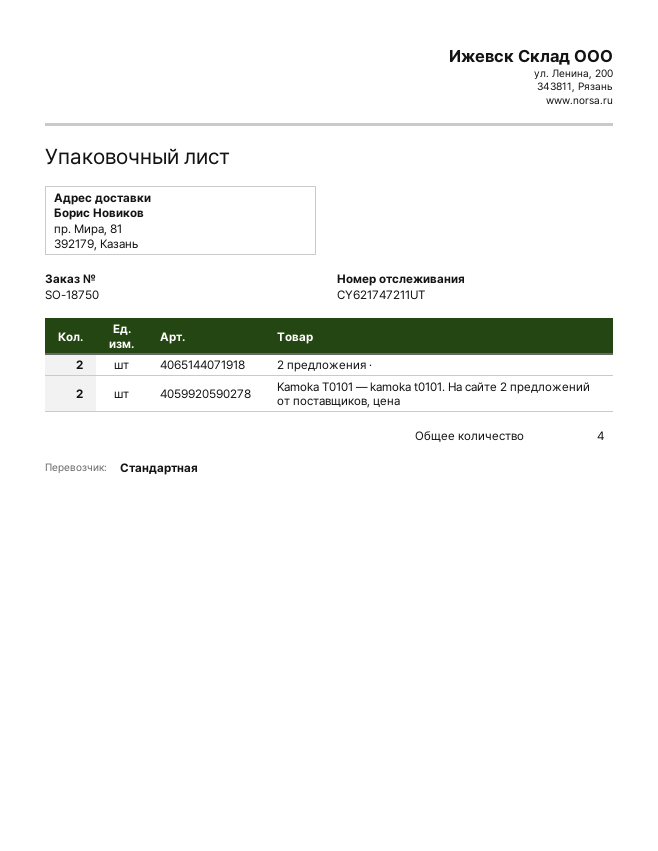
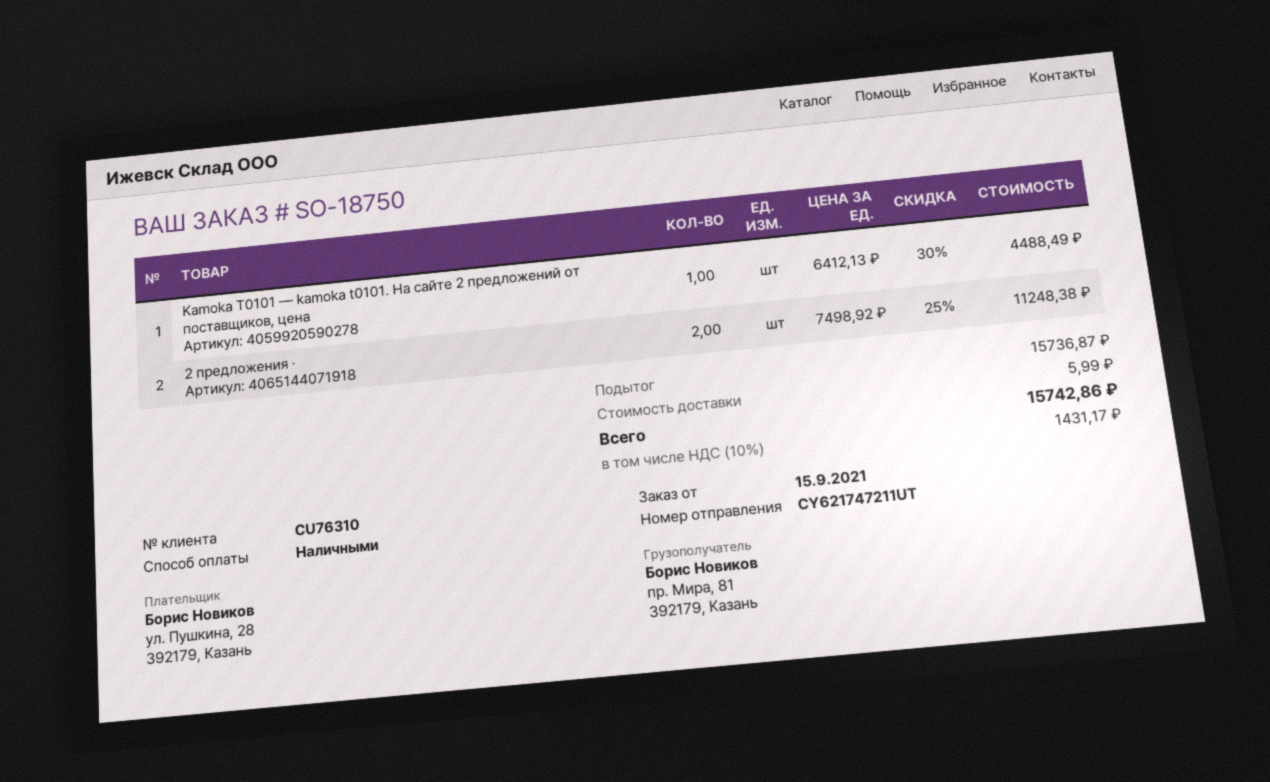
Kamoka T0101 — kamoka t0101. На сайте 2 предложений от поставщиков, цена: 2 -> 1

